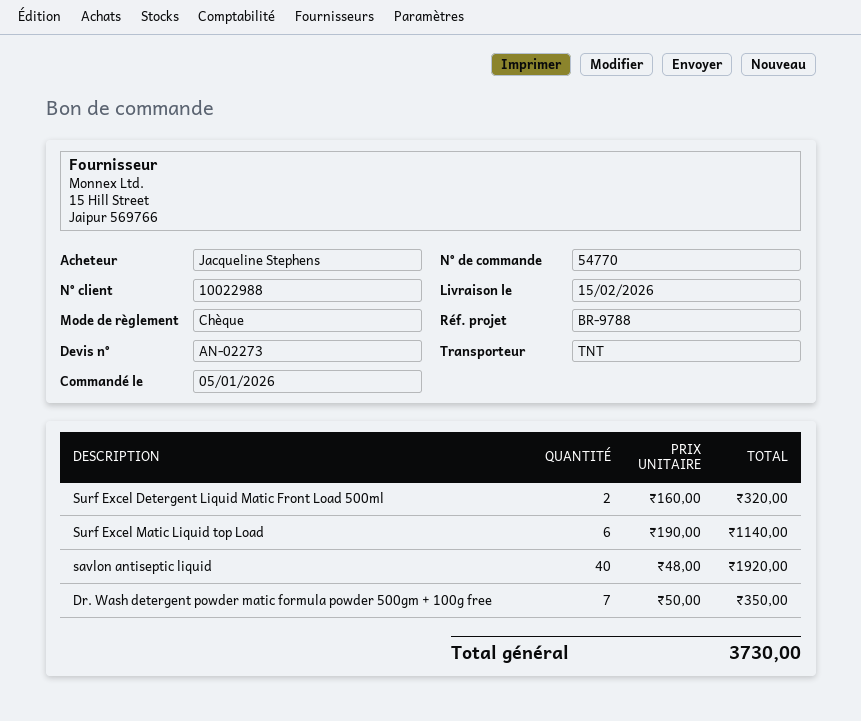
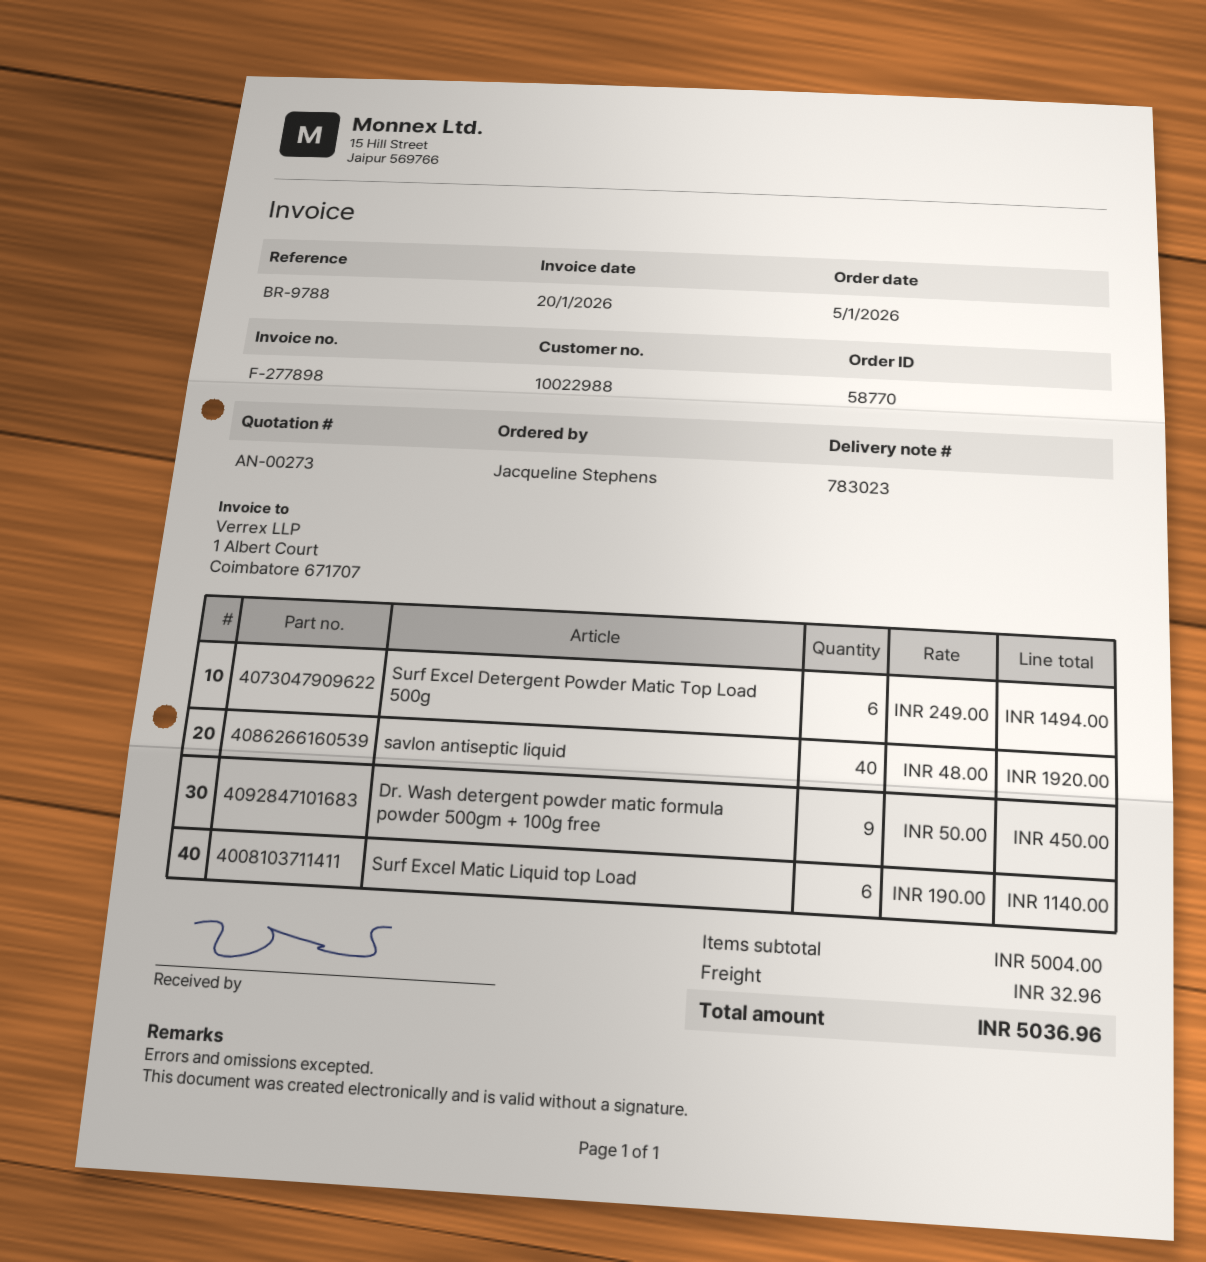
quote number: AN-02273 -> AN-00273
order number: 54770 -> 58770
Surf Excel Detergent Liquid Matic Front Load 500ml: 2 x 160.00 = 320.00 -> none
Dr. Wash detergent powder matic formula powder 500gm + 100g free: 7 x 50.00 = 350.00 -> 9 x 50.00 = 450.00
Surf Excel Detergent Powder Matic Top Load 500g: none -> 6 x 249.00 = 1494.00
shipping: none -> 32.96
total: 3730.00 -> 5036.96

